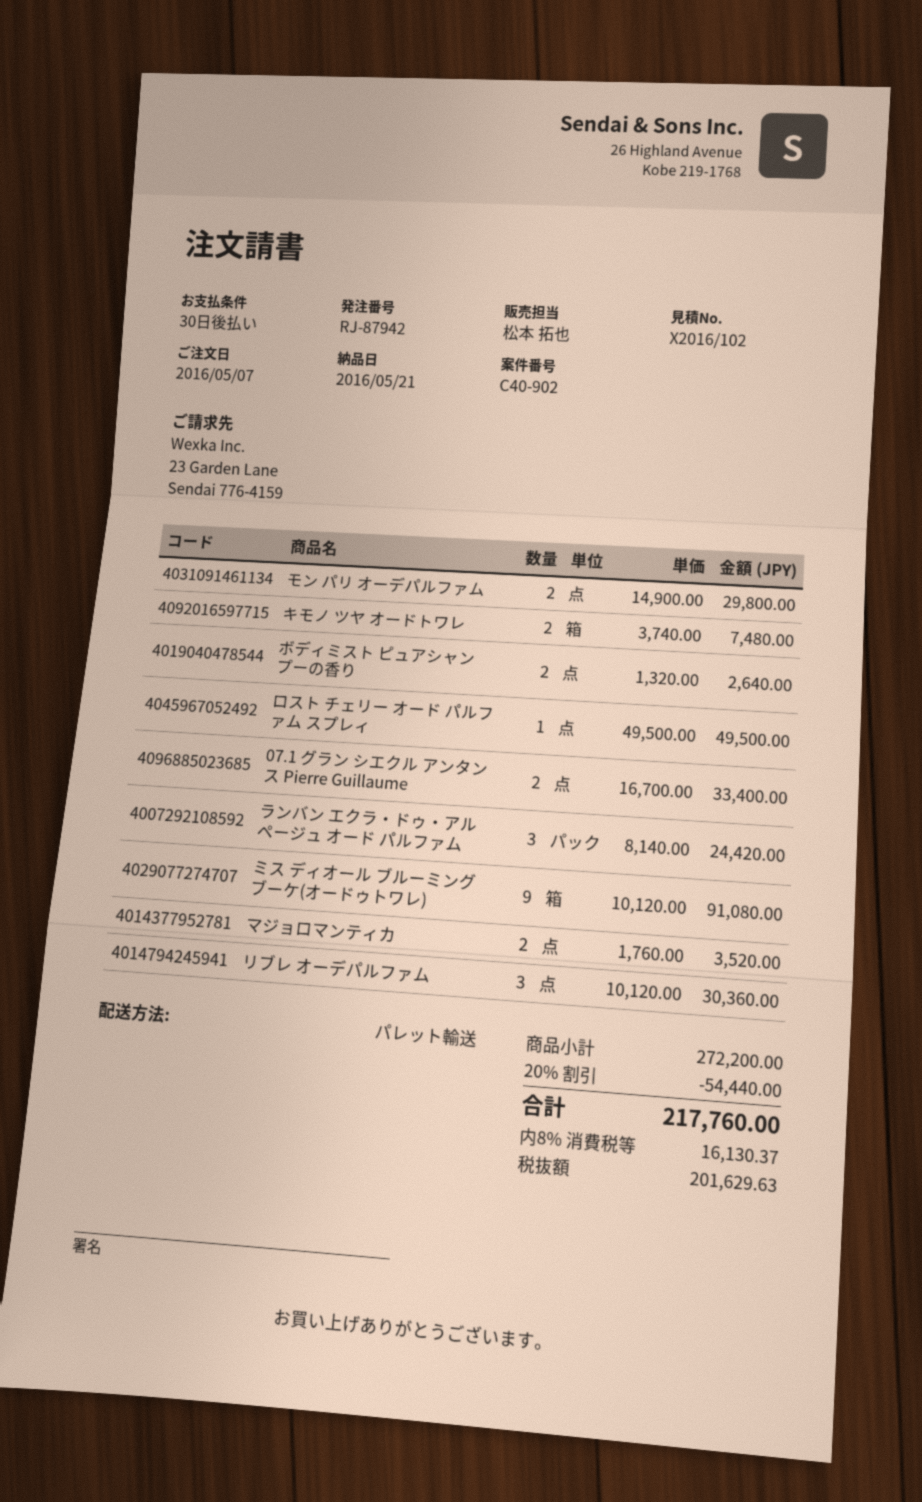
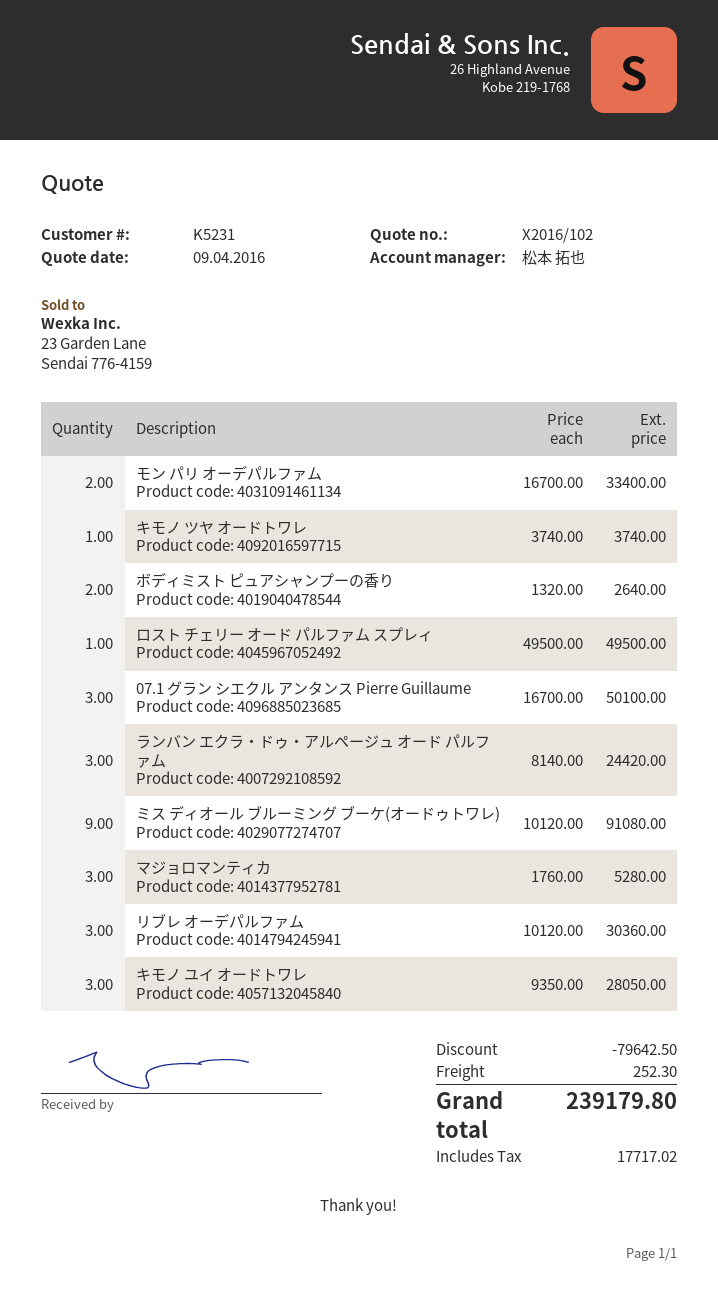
モン パリ オーデパルファム: 2 x 14900.00 = 29800.00 -> 2 x 16700.00 = 33400.00
キモノ ツヤ オードトワレ: 2 x 3740.00 = 7480.00 -> 1 x 3740.00 = 3740.00
07.1 グラン シエクル アンタンス Pierre Guillaume: 2 x 16700.00 = 33400.00 -> 3 x 16700.00 = 50100.00
マジョロマンティカ: 2 x 1760.00 = 3520.00 -> 3 x 1760.00 = 5280.00
キモノ ユイ オードトワレ: none -> 3 x 9350.00 = 28050.00
discount: 54440.00 -> 79642.50
shipping: none -> 252.30
tax: 16130.37 -> 17717.02
total: 217760.00 -> 239179.80

